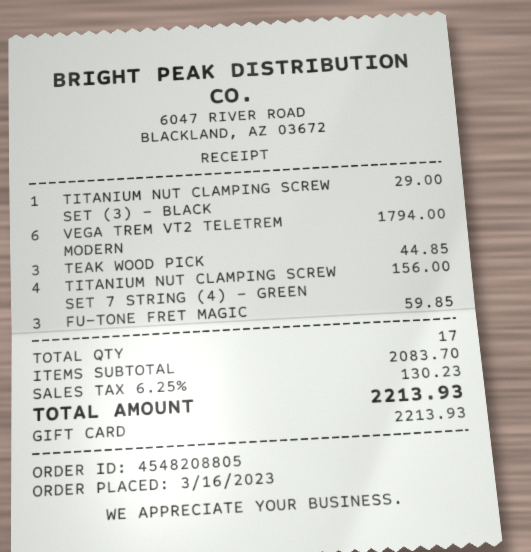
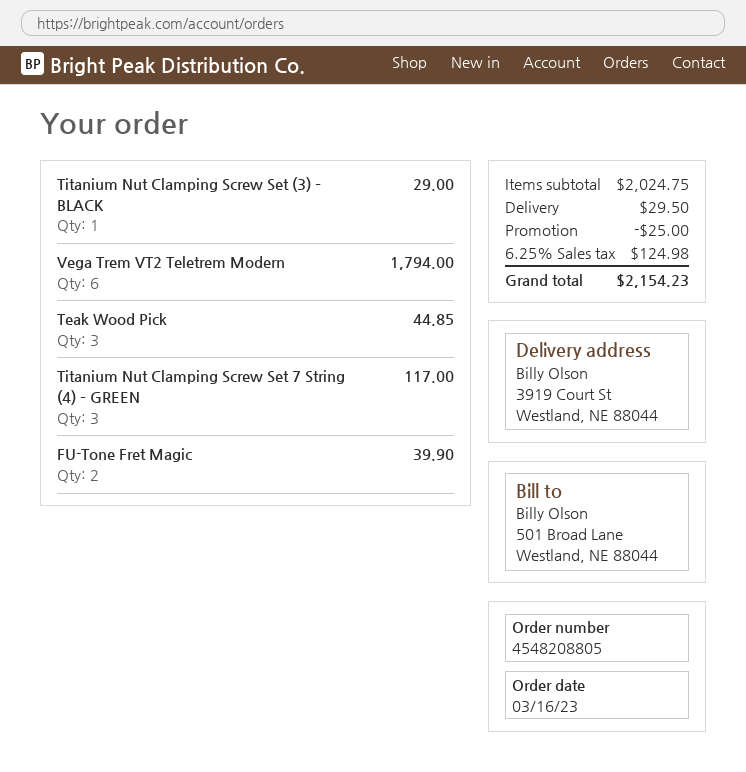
TITANIUM NUT CLAMPING SCREW SET 7 STRING (4) – GREEN: 4 for 156.00 -> 3 for 117.00
FU-TONE FRET MAGIC: 3 for 59.85 -> 2 for 39.90
subtotal: 2083.70 -> 2024.75
discount: none -> 25.00
shipping: none -> 29.50
tax: 6.25% = 130.23 -> 6.25% = 124.98
total: 2213.93 -> 2154.23

